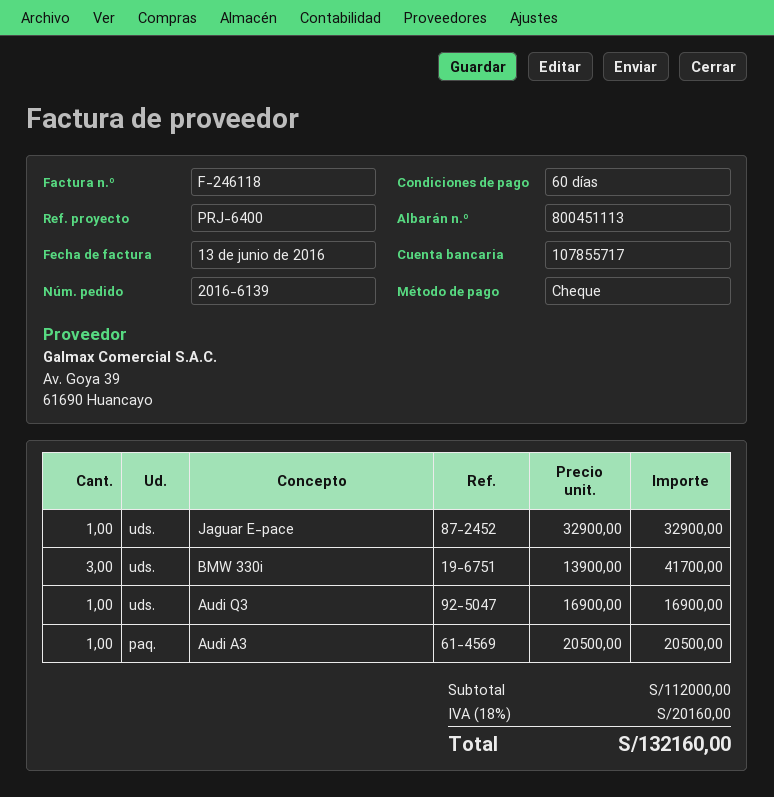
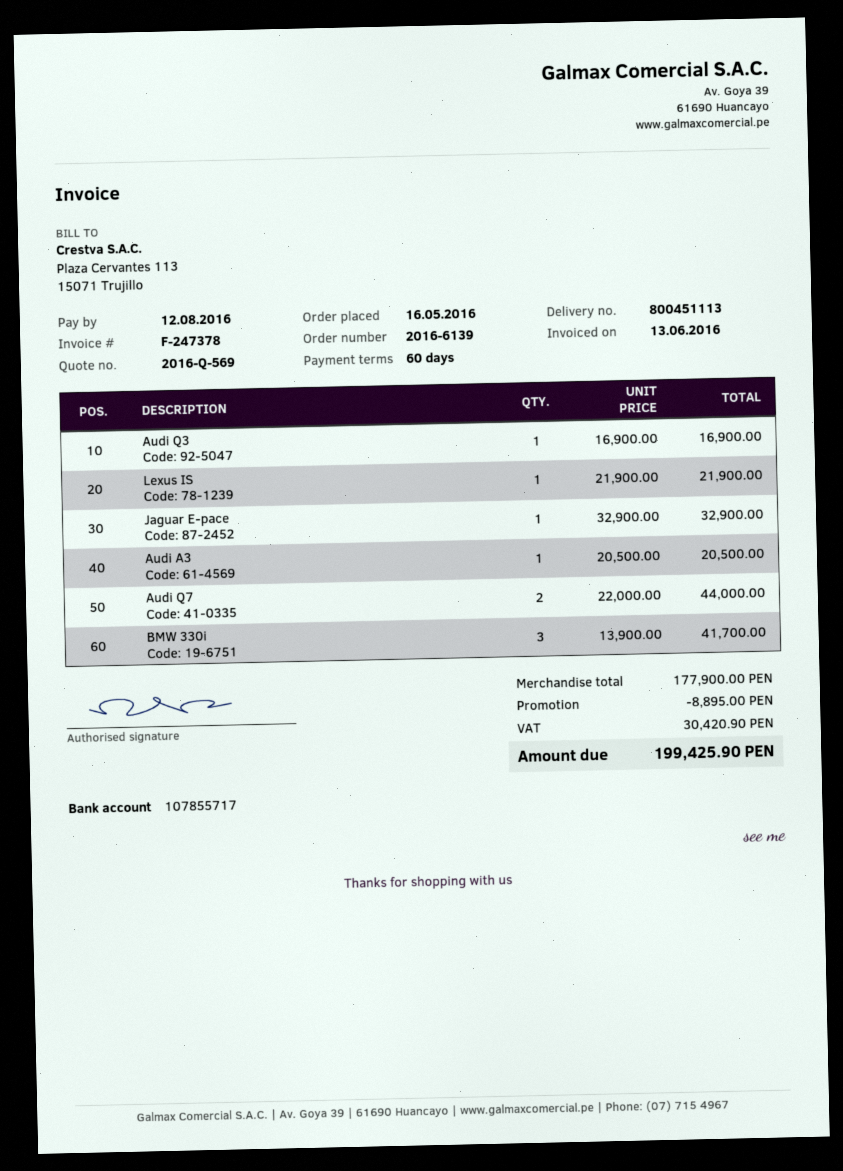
invoice number: F-246118 -> F-247378
Lexus IS: none -> 1 x 21900.00 = 21900.00
Audi Q7: none -> 2 x 22000.00 = 44000.00
subtotal: 112000.00 -> 177900.00
discount: none -> 8895.00
tax: 20160.00 -> 30420.90
total: 132160.00 -> 199425.90

